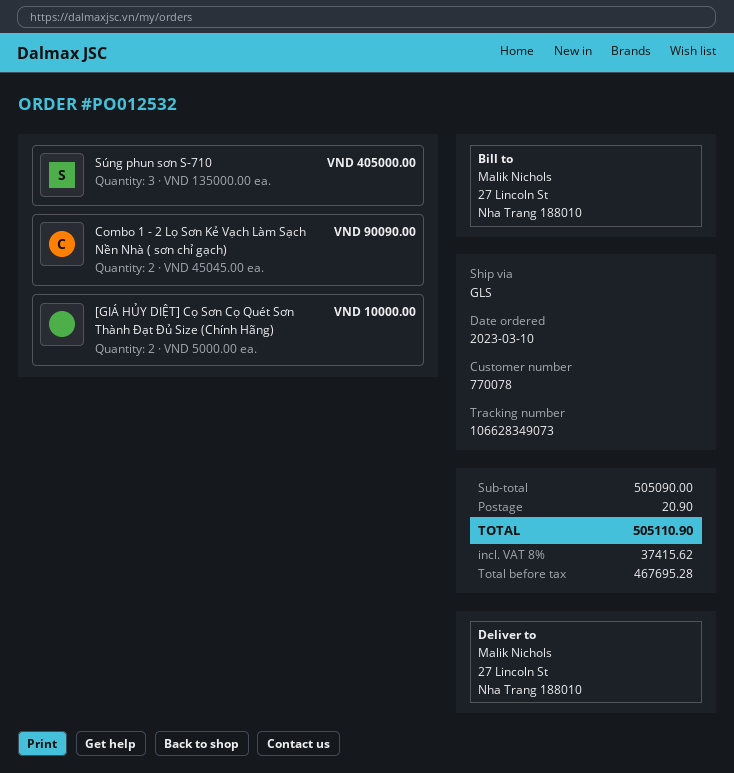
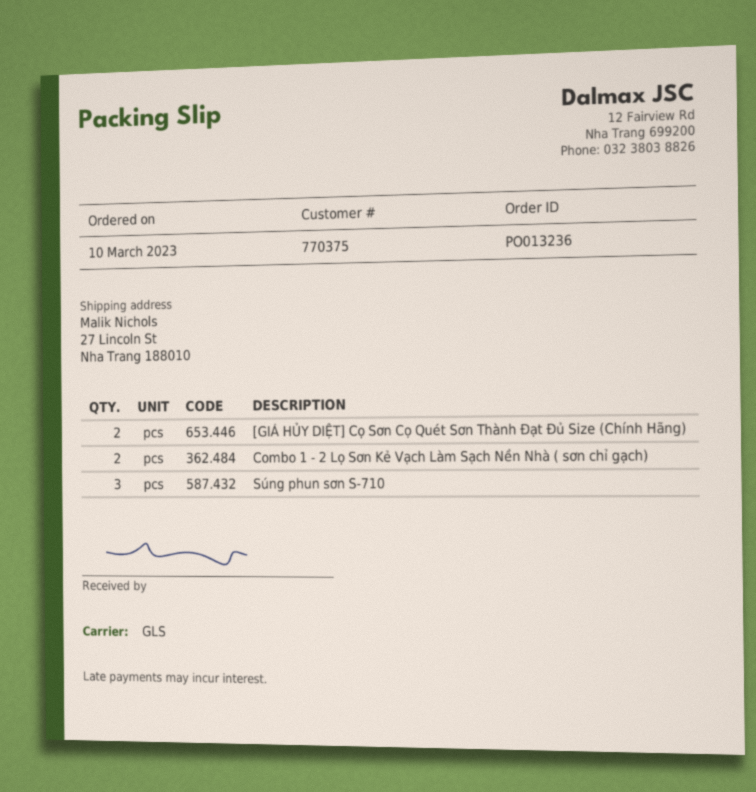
order number: PO012532 -> PO013236
customer number: 770078 -> 770375

